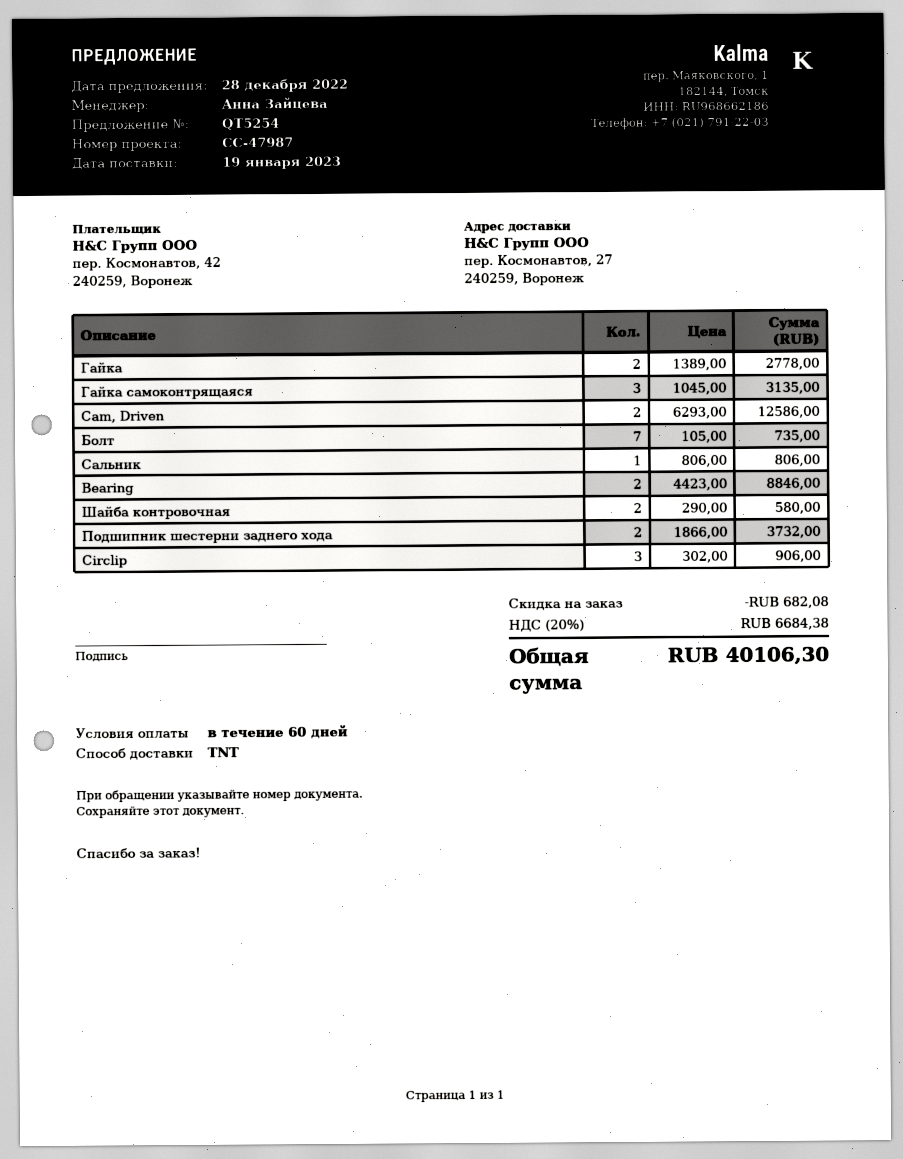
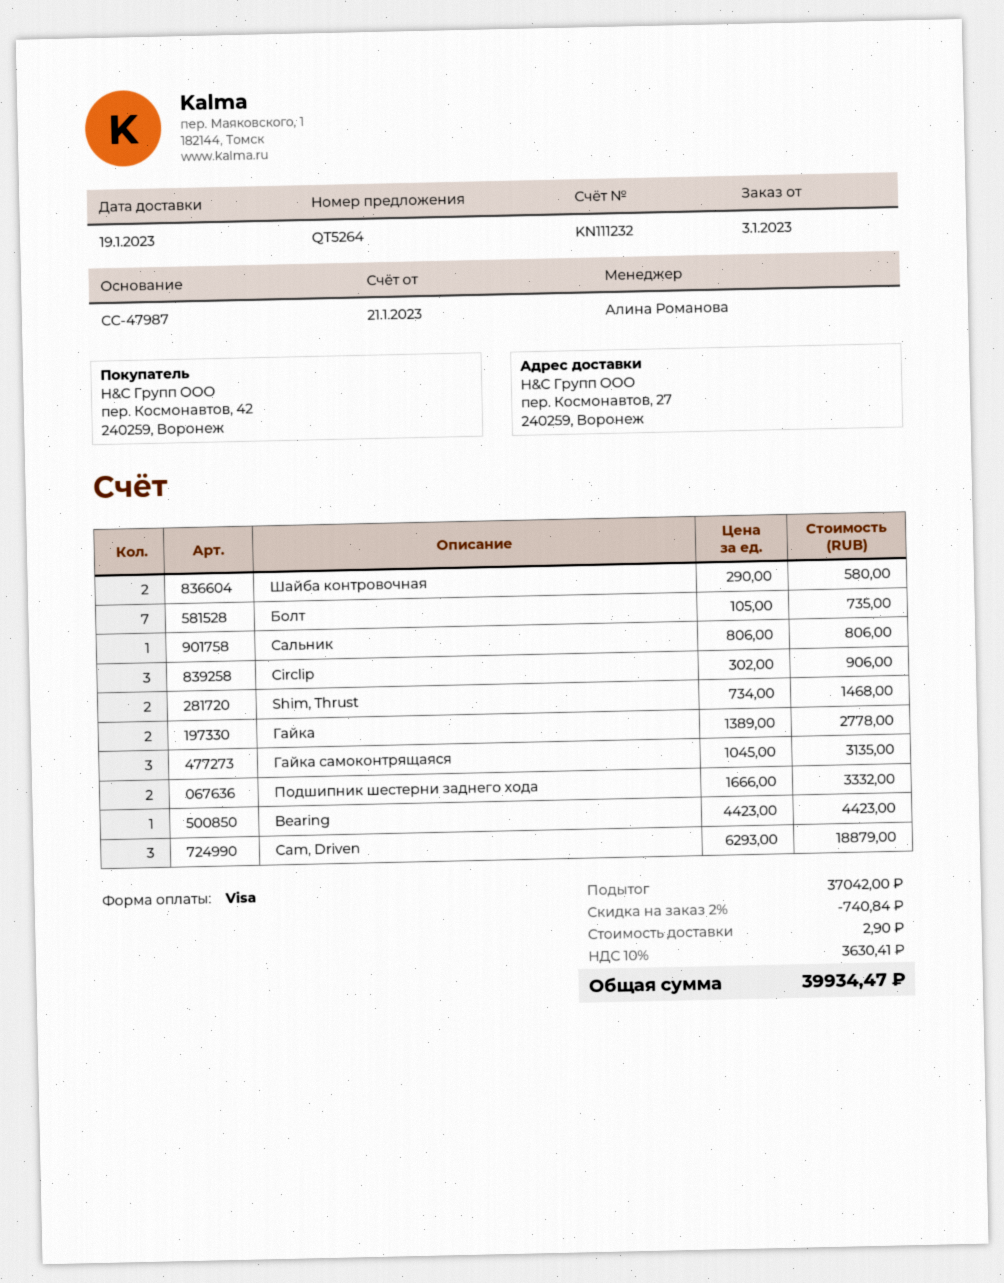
quote number: QT5254 -> QT5264
sales rep: Анна Зайцева -> Алина Романова
Cam, Driven: 2 x 6293.00 = 12586.00 -> 3 x 6293.00 = 18879.00
Bearing: 2 x 4423.00 = 8846.00 -> 1 x 4423.00 = 4423.00
Подшипник шестерни заднего хода: 2 x 1866.00 = 3732.00 -> 2 x 1666.00 = 3332.00
Shim, Thrust: none -> 2 x 734.00 = 1468.00
discount: 682.08 -> 740.84
shipping: none -> 2.90
tax: 20% = 6684.38 -> 10% = 3630.41
total: 40106.30 -> 39934.47

